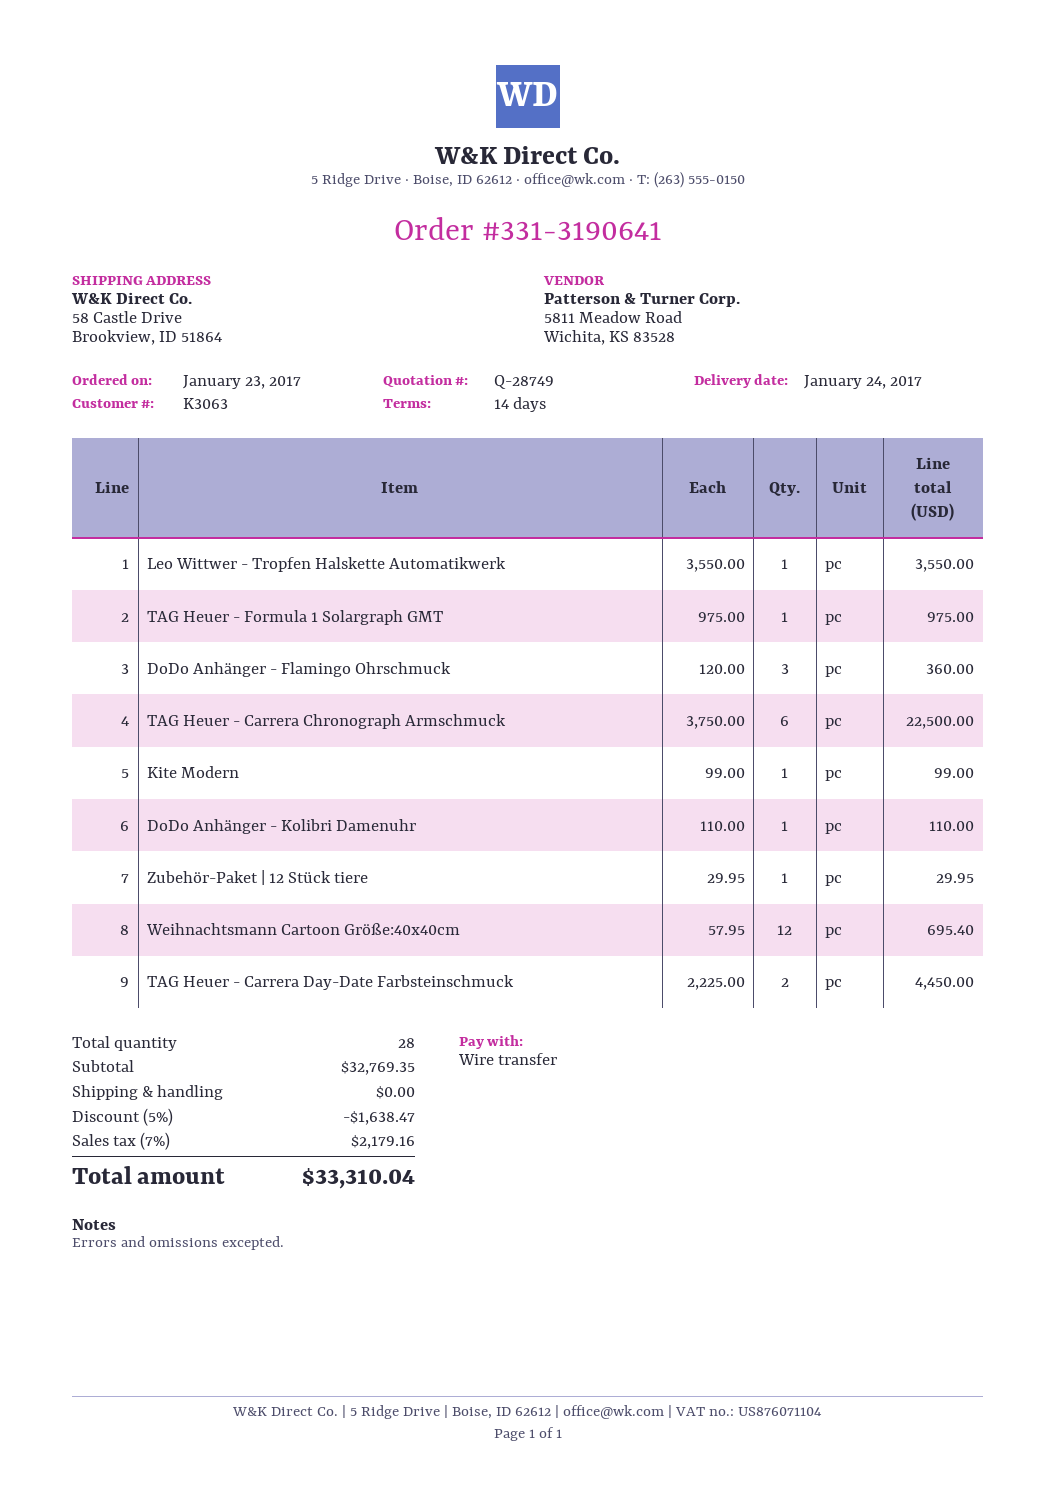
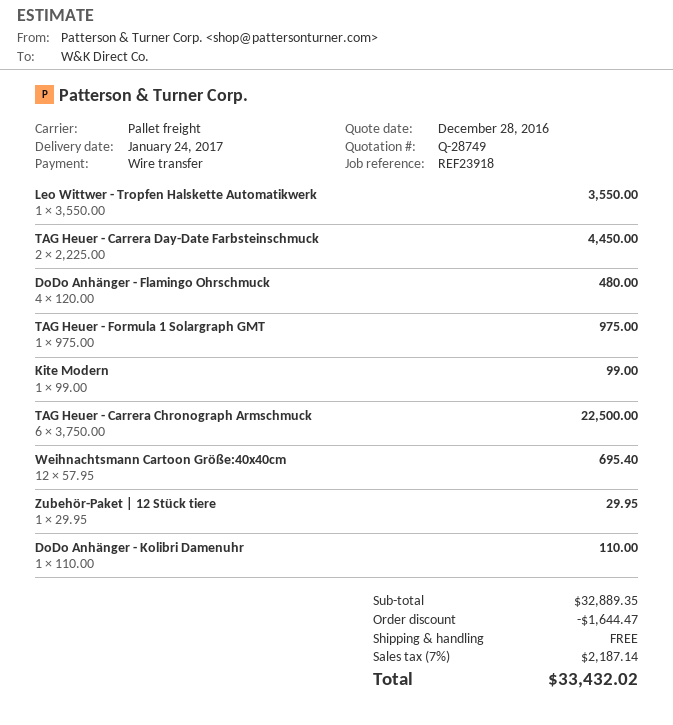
DoDo Anhänger - Flamingo Ohrschmuck: 3 x 120.00 = 360.00 -> 4 x 120.00 = 480.00
subtotal: 32769.35 -> 32889.35
discount: 1638.47 -> 1644.47
tax: 7% = 2179.16 -> 7% = 2187.14
total: 33310.04 -> 33432.02

